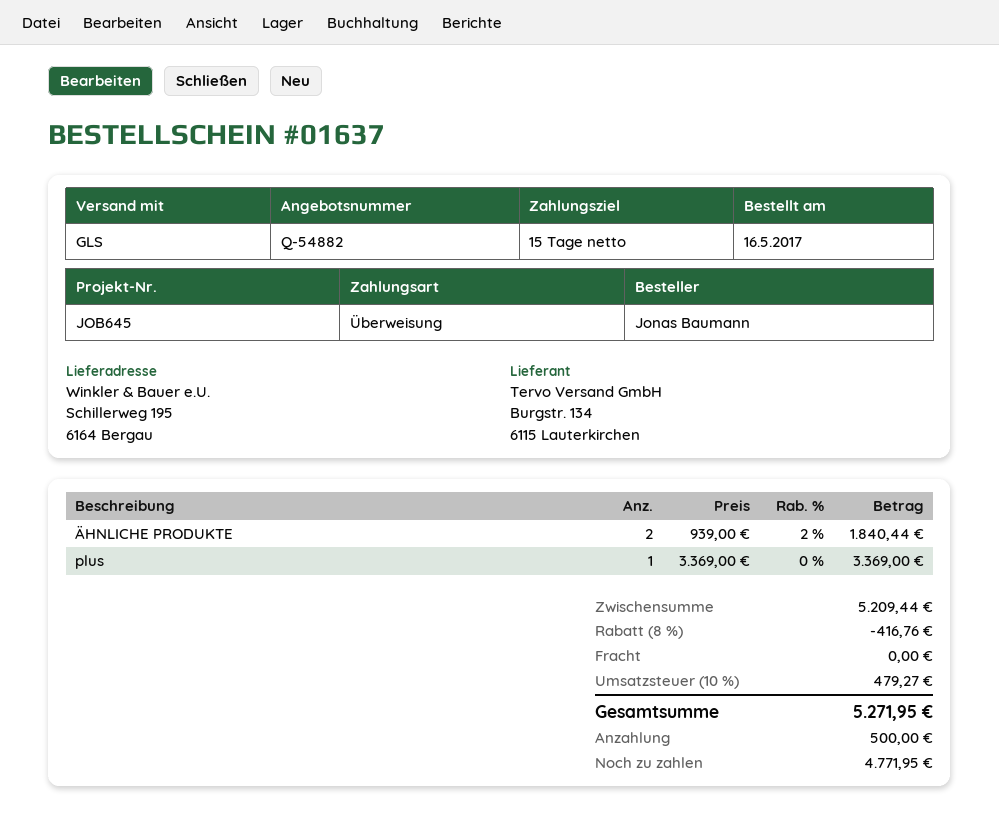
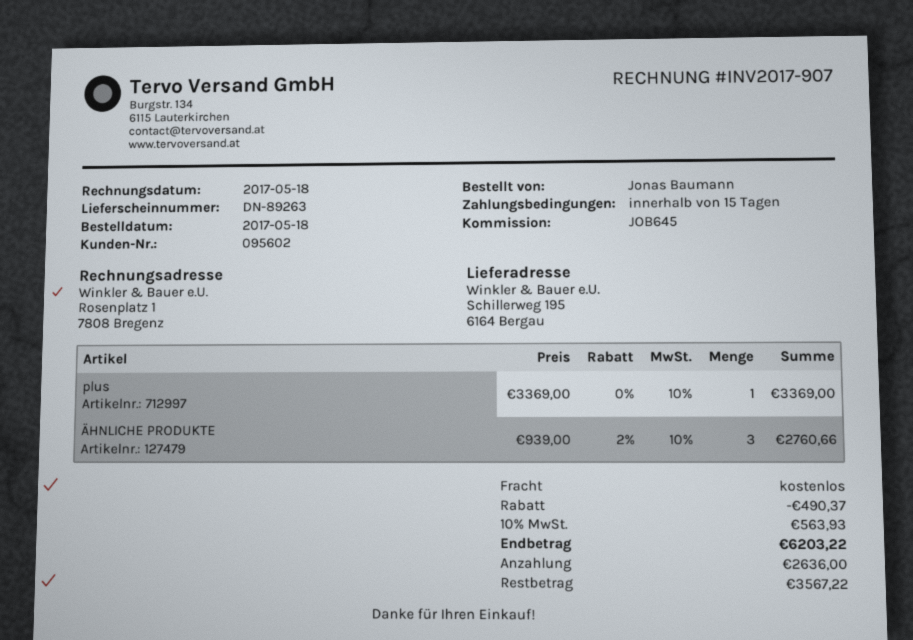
order date: 2017-05-16 -> 2017-05-18
ÄHNLICHE PRODUKTE: 2 x 939.00 - 2% = 1840.44 -> 3 x 939.00 - 2% = 2760.66
discount: 416.76 -> 490.37
tax: 10% = 479.27 -> 10% = 563.93
total: 5271.95 -> 6203.22
deposit: 500.00 -> 2636.00
balance: 4771.95 -> 3567.22

